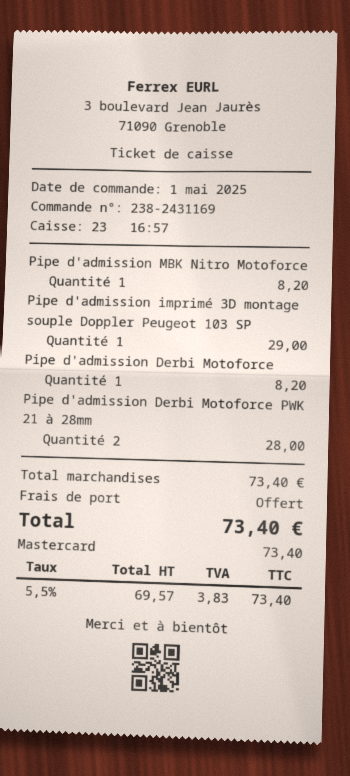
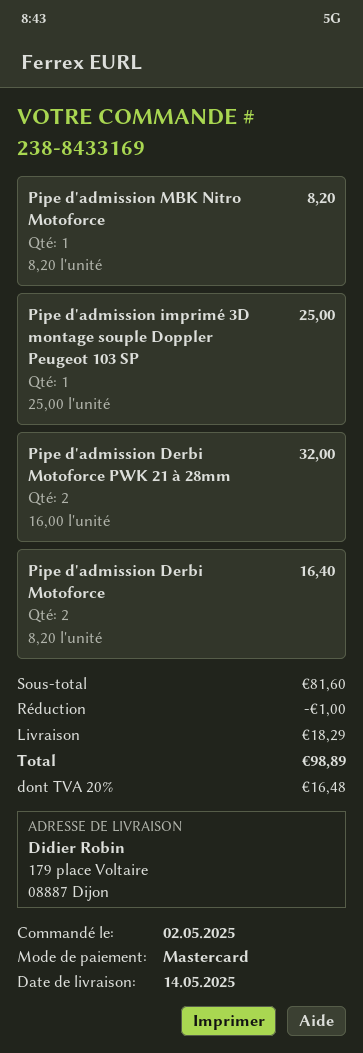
order number: 238-2431169 -> 238-8433169
order date: 2025-05-01 -> 2025-05-02
Pipe d'admission imprimé 3D montage souple Doppler Peugeot 103 SP: 1 for 29.00 -> 1 for 25.00
Pipe d'admission Derbi Motoforce: 1 for 8.20 -> 2 for 16.40
Pipe d'admission Derbi Motoforce PWK 21 à 28mm: 2 for 28.00 -> 2 for 32.00
subtotal: 73.40 -> 81.60
discount: none -> 1.00
shipping: 0.00 -> 18.29
tax: 5.5% = 3.83 -> 20% = 16.48
total: 73.40 -> 98.89

